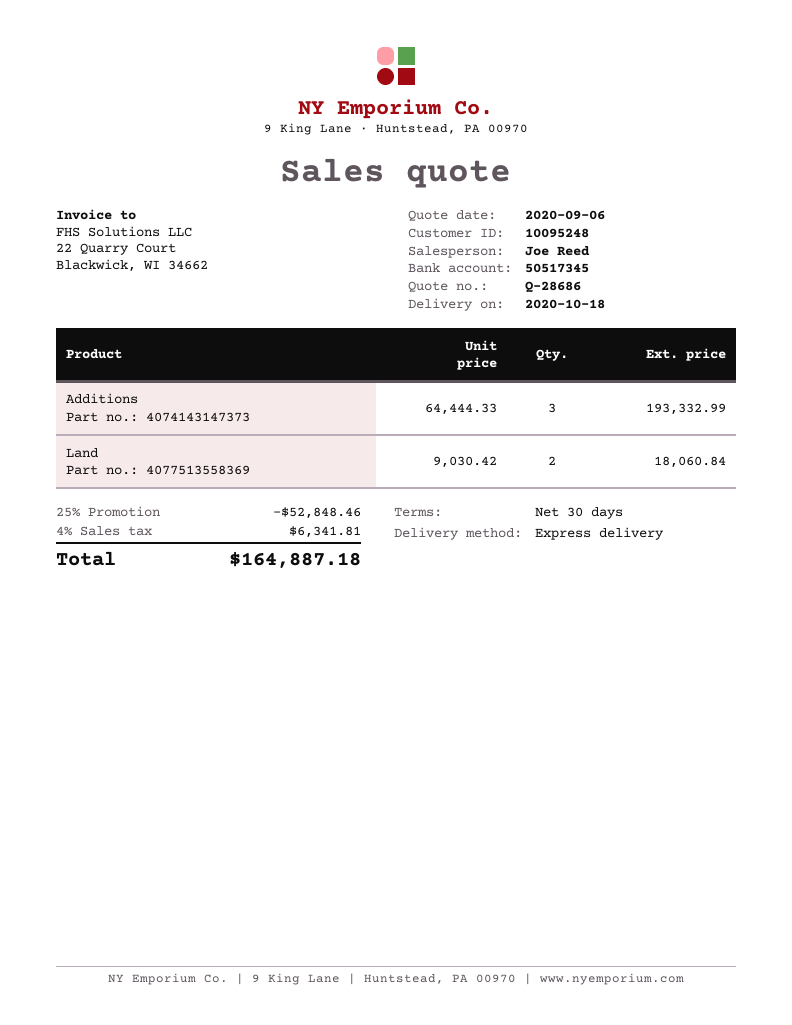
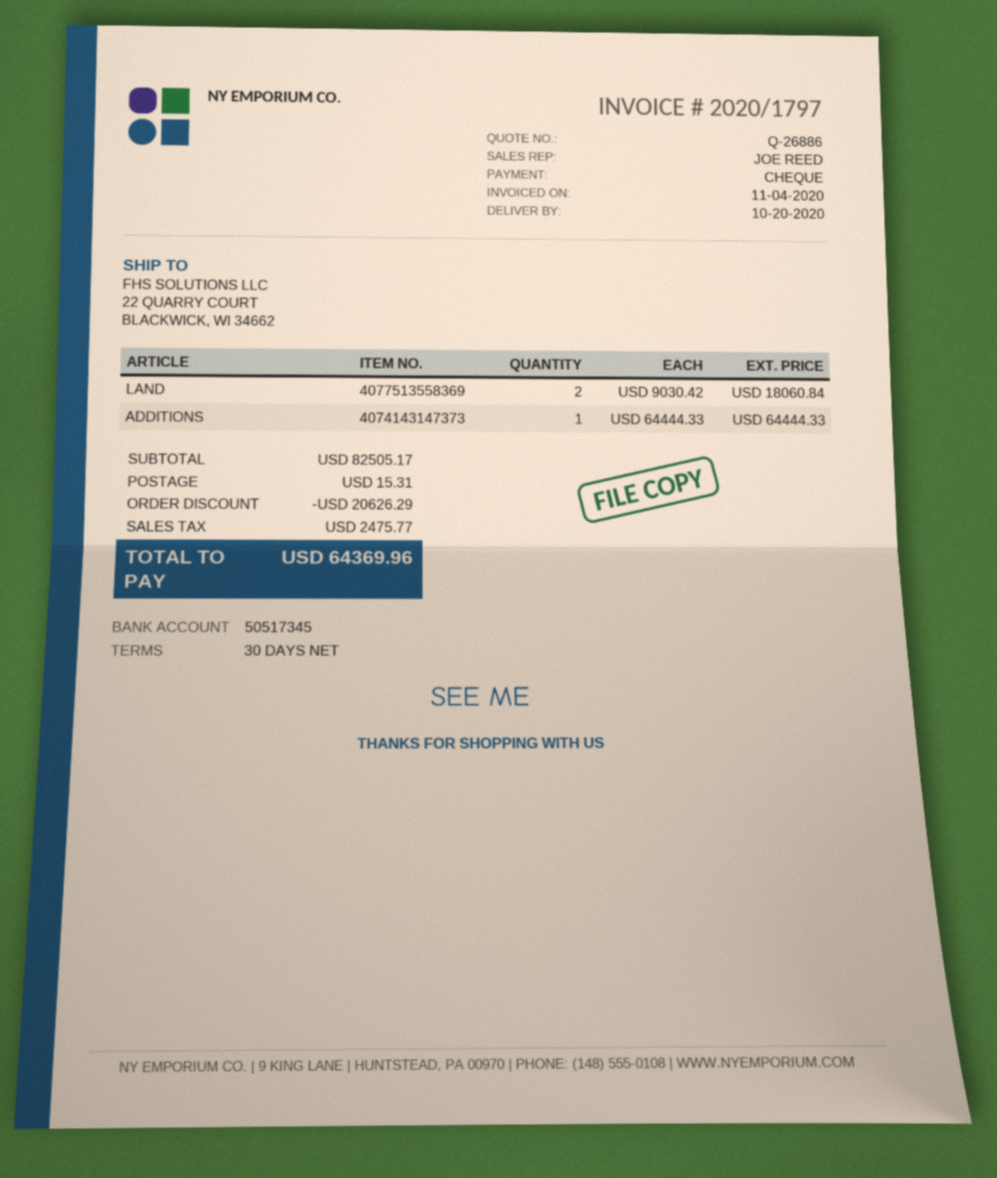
quote number: Q-28686 -> Q-26886
delivery date: 2020-10-18 -> 2020-10-20
Additions: 3 x 64444.33 = 193332.99 -> 1 x 64444.33 = 64444.33
discount: 52848.46 -> 20626.29
shipping: none -> 15.31
tax: 6341.81 -> 2475.77
total: 164887.18 -> 64369.96

